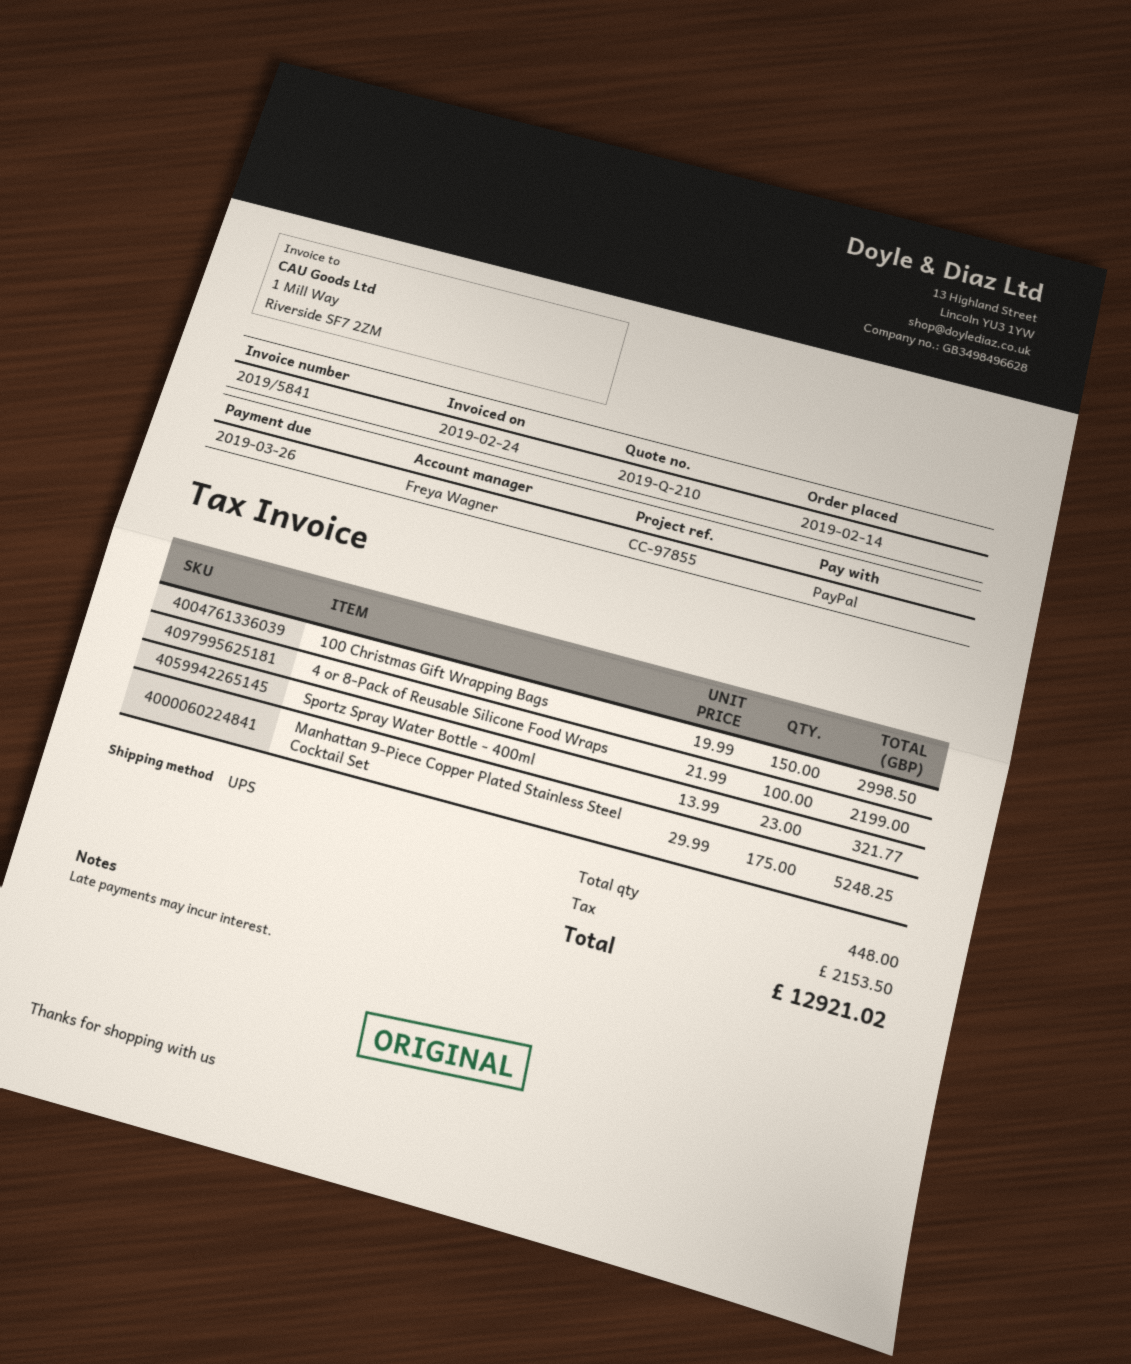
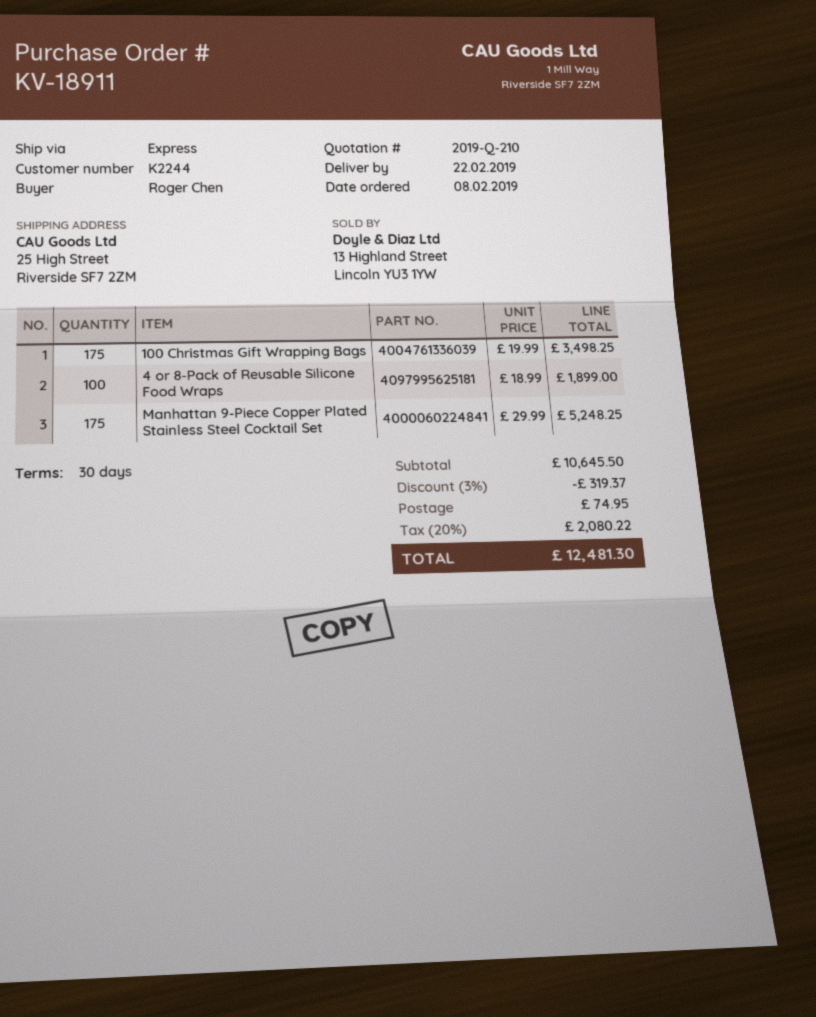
order date: 2019-02-14 -> 2019-02-08
shipping method: UPS -> express
100 Christmas Gift Wrapping Bags: 150 x 19.99 = 2998.50 -> 175 x 19.99 = 3498.25
4 or 8-Pack of Reusable Silicone Food Wraps: 100 x 21.99 = 2199.00 -> 100 x 18.99 = 1899.00
Sportz Spray Water Bottle - 400ml: 23 x 13.99 = 321.77 -> none
discount: none -> 3% = 319.37
shipping: none -> 74.95
tax: 2153.50 -> 2080.22
total: 12921.02 -> 12481.30

